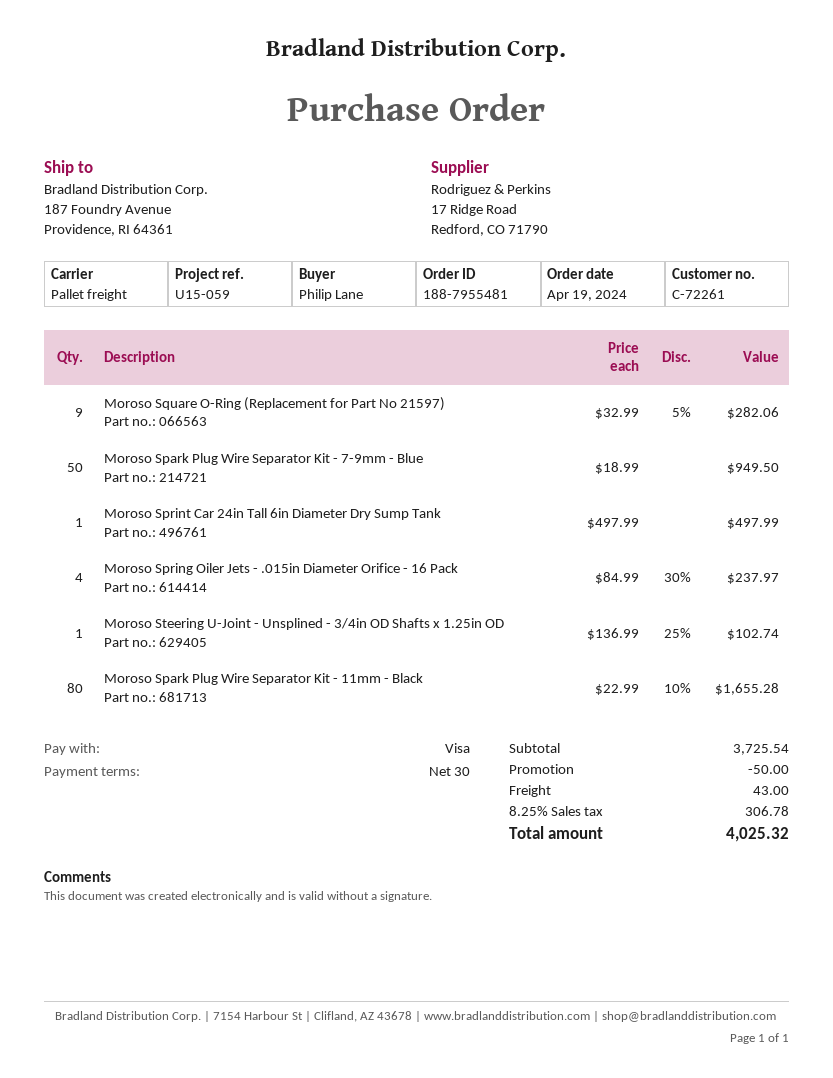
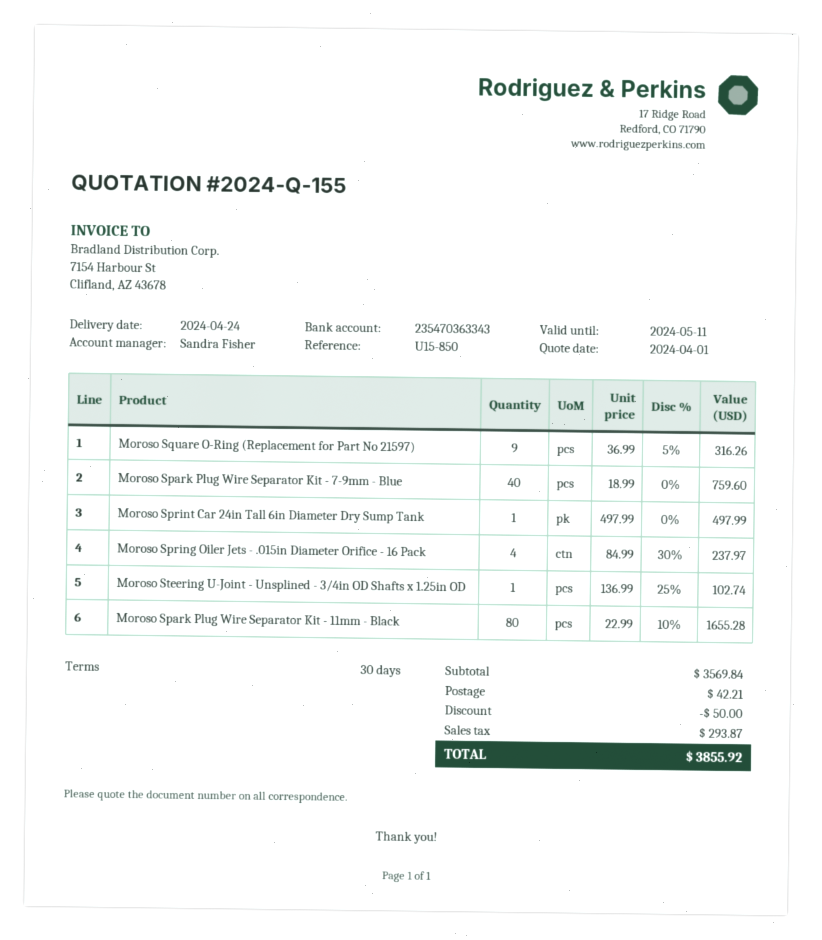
reference: U15-059 -> U15-850
Moroso Square O-Ring (Replacement for Part No 21597): 9 x 32.99 - 5% = 282.06 -> 9 x 36.99 - 5% = 316.26
Moroso Spark Plug Wire Separator Kit - 7-9mm - Blue: 50 x 18.99 = 949.50 -> 40 x 18.99 = 759.60
subtotal: 3725.54 -> 3569.84
shipping: 43.00 -> 42.21
tax: 306.78 -> 293.87
total: 4025.32 -> 3855.92

